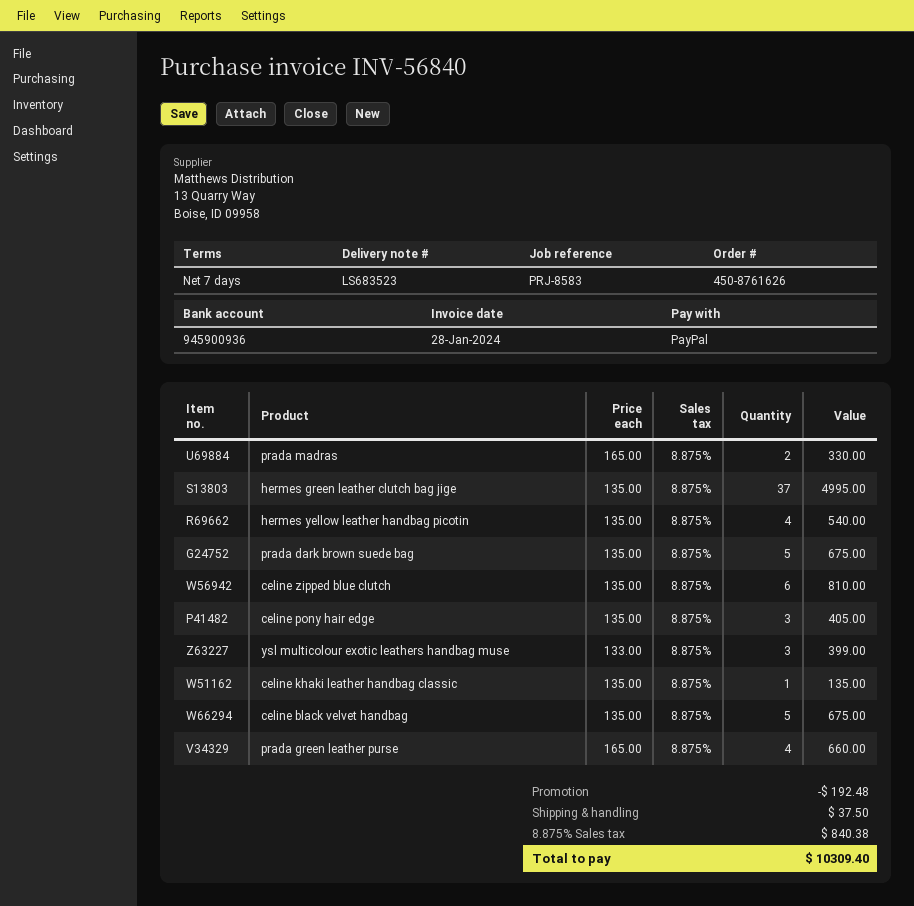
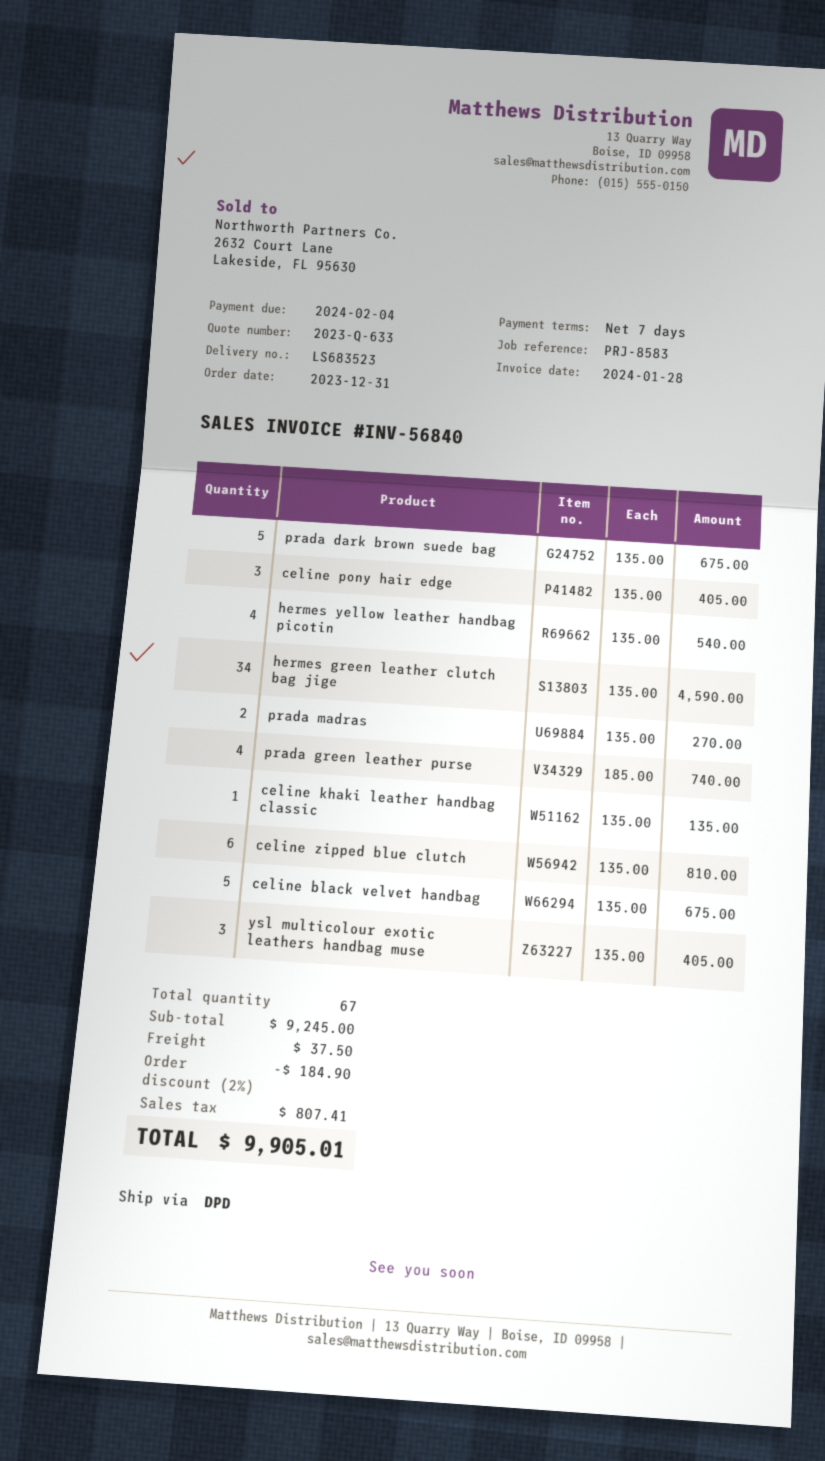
prada madras: 2 x 165.00 = 330.00 -> 2 x 135.00 = 270.00
hermes green leather clutch bag jige: 37 x 135.00 = 4995.00 -> 34 x 135.00 = 4590.00
ysl multicolour exotic leathers handbag muse: 3 x 133.00 = 399.00 -> 3 x 135.00 = 405.00
prada green leather purse: 4 x 165.00 = 660.00 -> 4 x 185.00 = 740.00
discount: 192.48 -> 184.90
tax: 840.38 -> 807.41
total: 10309.40 -> 9905.01

